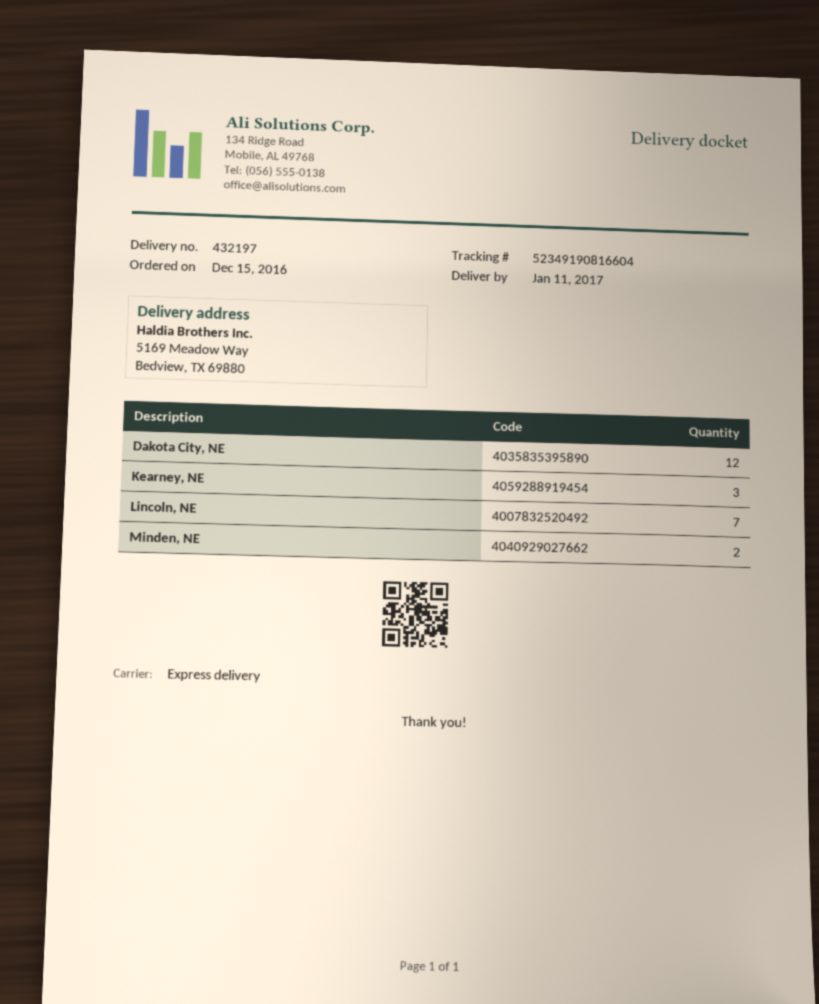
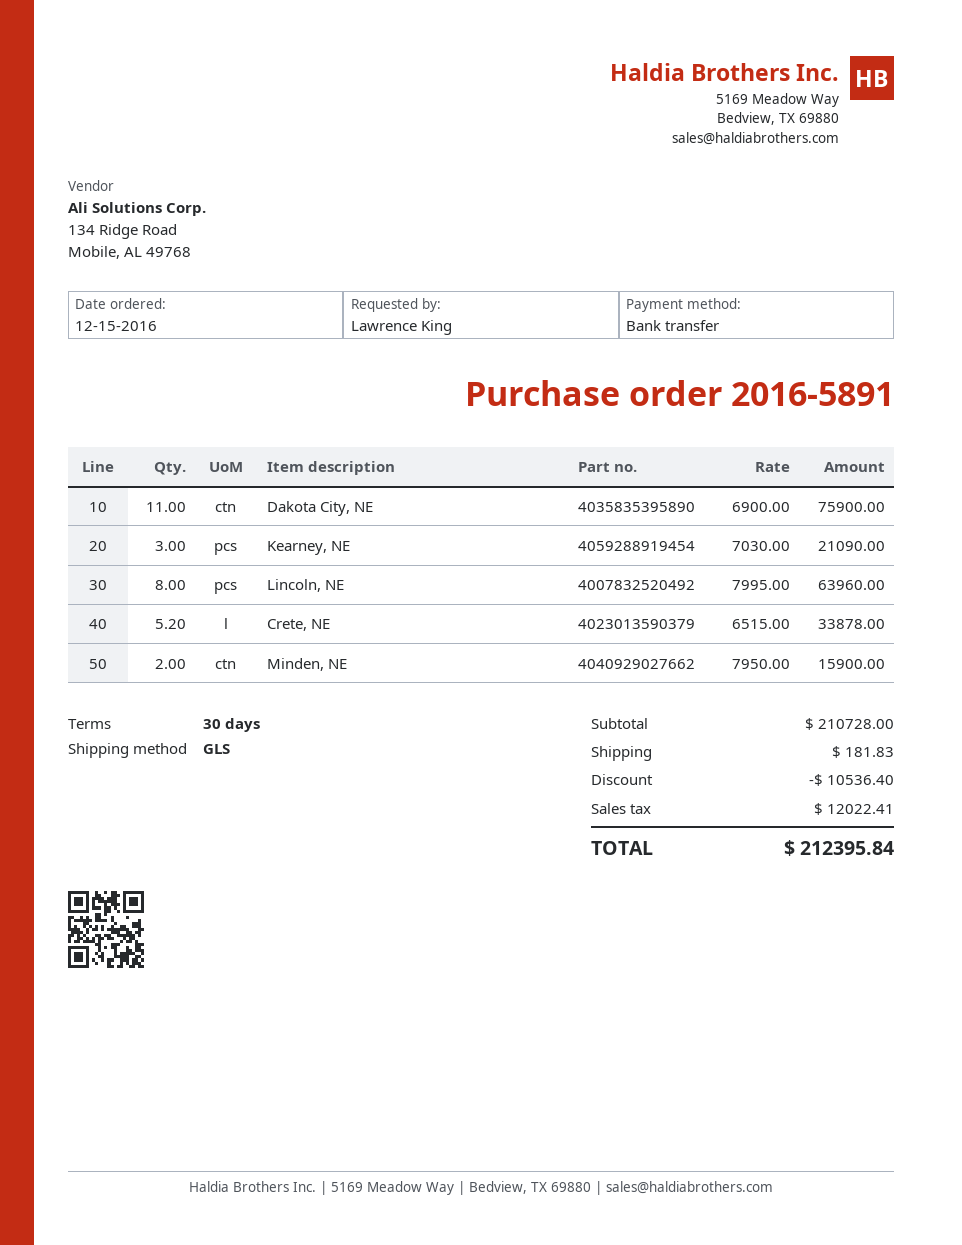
shipping method: express -> GLS
Dakota City, NE: 12 -> 11
Lincoln, NE: 7 -> 8
Crete, NE: none -> 5.2

